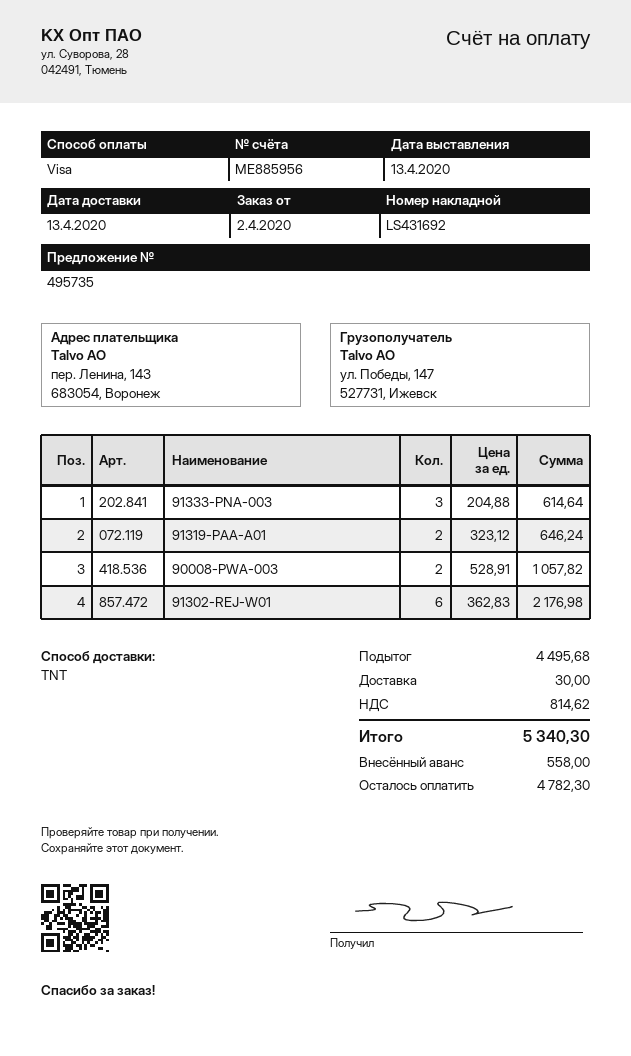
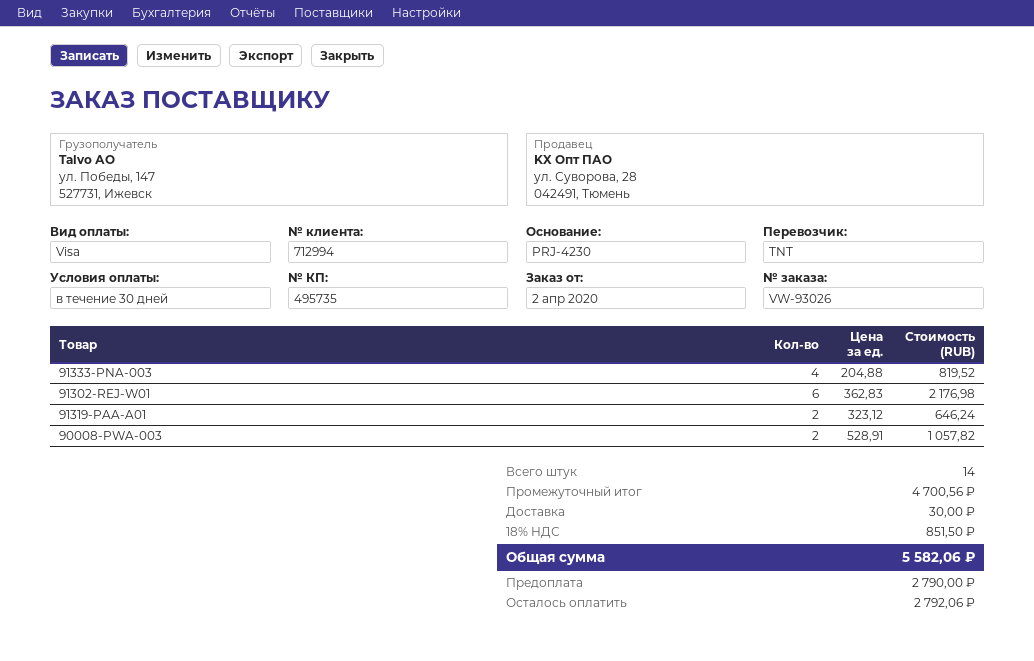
91333-PNA-003: 3 x 204.88 = 614.64 -> 4 x 204.88 = 819.52
subtotal: 4495.68 -> 4700.56
tax: 814.62 -> 851.50
total: 5340.30 -> 5582.06
deposit: 558.00 -> 2790.00
balance: 4782.30 -> 2792.06

